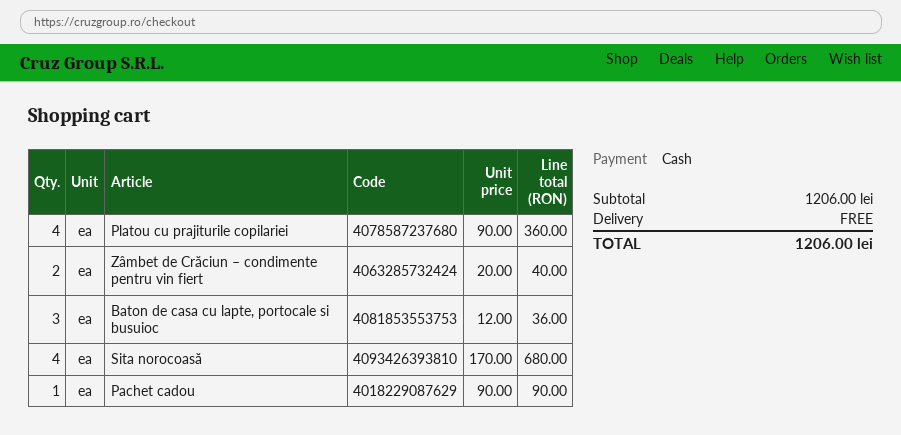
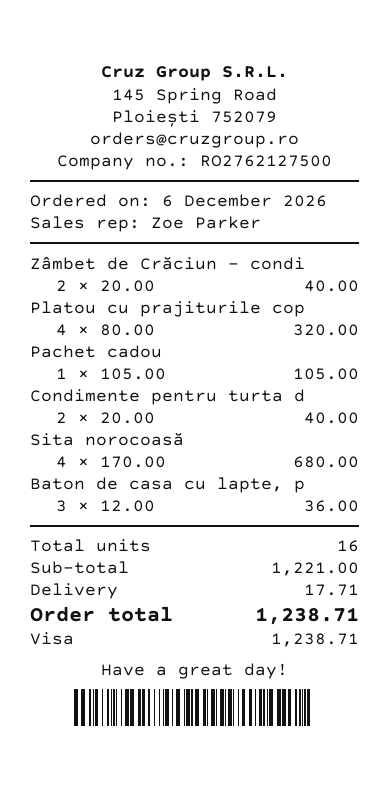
payment method: cash -> Visa
Platou cu prajiturile copilariei: 4 x 90.00 = 360.00 -> 4 x 80.00 = 320.00
Pachet cadou: 1 x 90.00 = 90.00 -> 1 x 105.00 = 105.00
Condimente pentru turta d: none -> 2 x 20.00 = 40.00
subtotal: 1206.00 -> 1221.00
shipping: 0.00 -> 17.71
total: 1206.00 -> 1238.71

